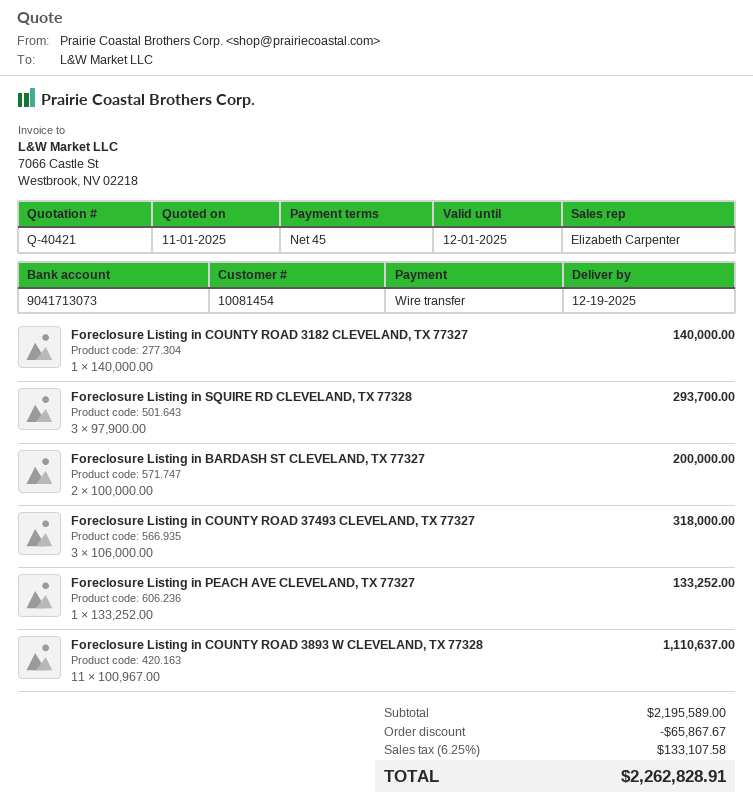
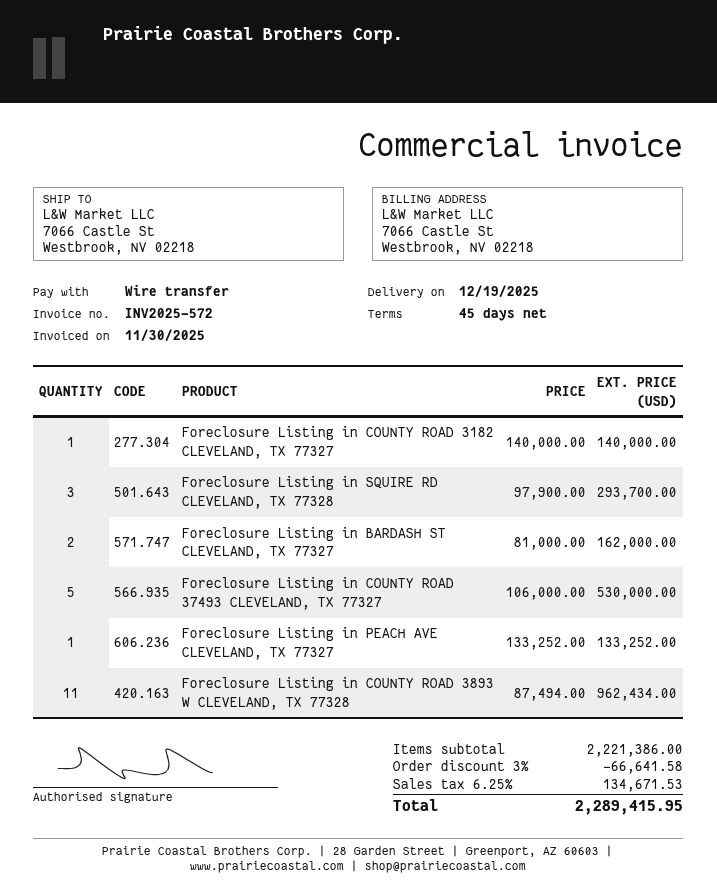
Foreclosure Listing in BARDASH ST CLEVELAND, TX 77327: 2 x 100000.00 = 200000.00 -> 2 x 81000.00 = 162000.00
Foreclosure Listing in COUNTY ROAD 37493 CLEVELAND, TX 77327: 3 x 106000.00 = 318000.00 -> 5 x 106000.00 = 530000.00
Foreclosure Listing in COUNTY ROAD 3893 W CLEVELAND, TX 77328: 11 x 100967.00 = 1110637.00 -> 11 x 87494.00 = 962434.00
subtotal: 2195589.00 -> 2221386.00
discount: 65867.67 -> 66641.58
tax: 6.25% = 133107.58 -> 6.25% = 134671.53
total: 2262828.91 -> 2289415.95

